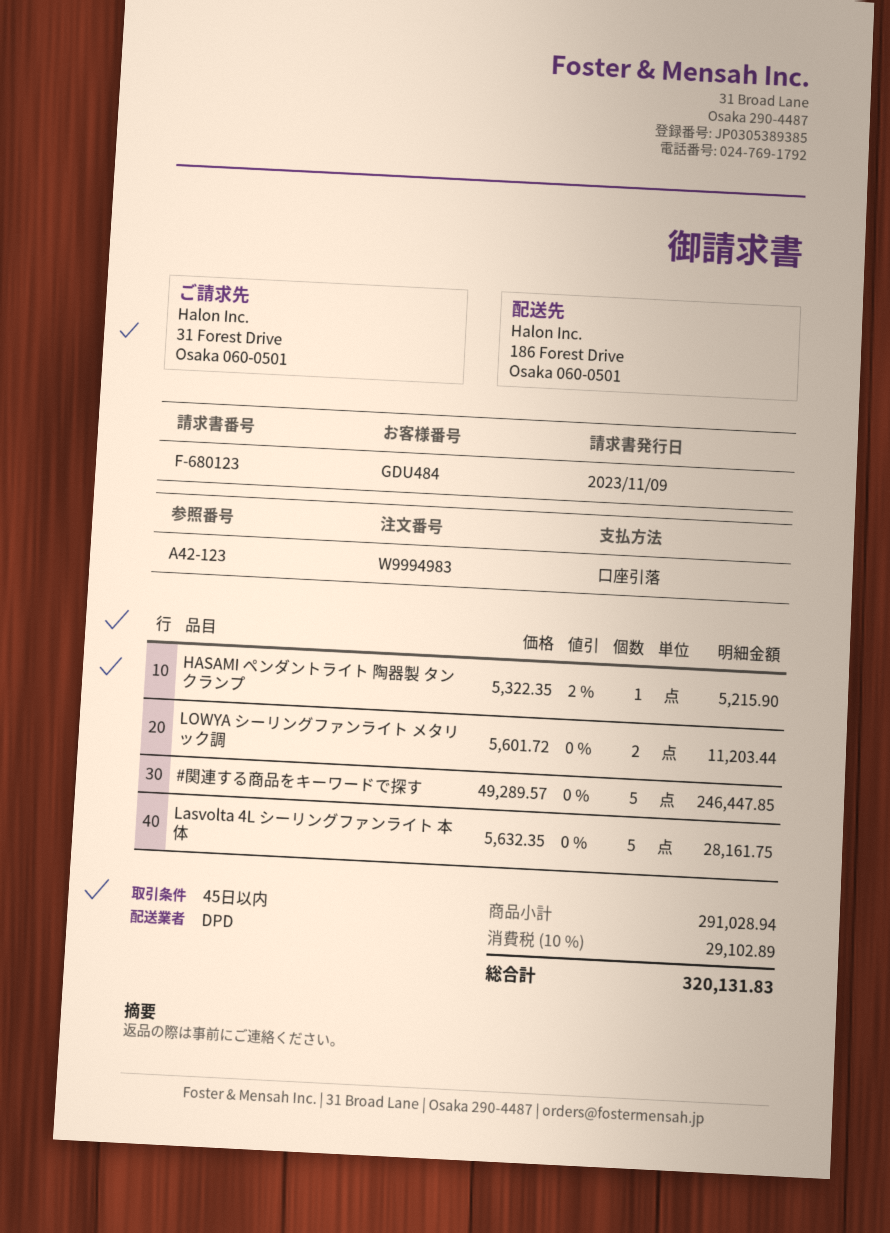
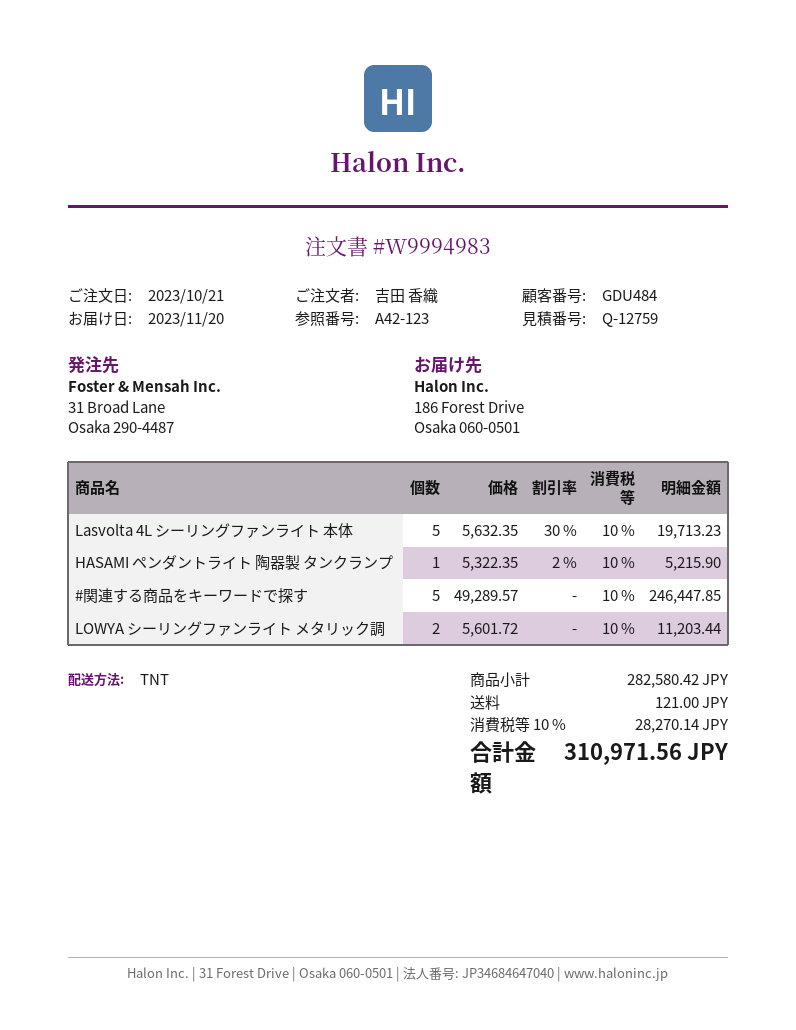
shipping method: DPD -> TNT
Lasvolta 4L シーリングファンライト 本体: 5 x 5632.35 = 28161.75 -> 5 x 5632.35 - 30% = 19713.23
subtotal: 291028.94 -> 282580.42
shipping: none -> 121.00
tax: 10% = 29102.89 -> 10% = 28270.14
total: 320131.83 -> 310971.56

